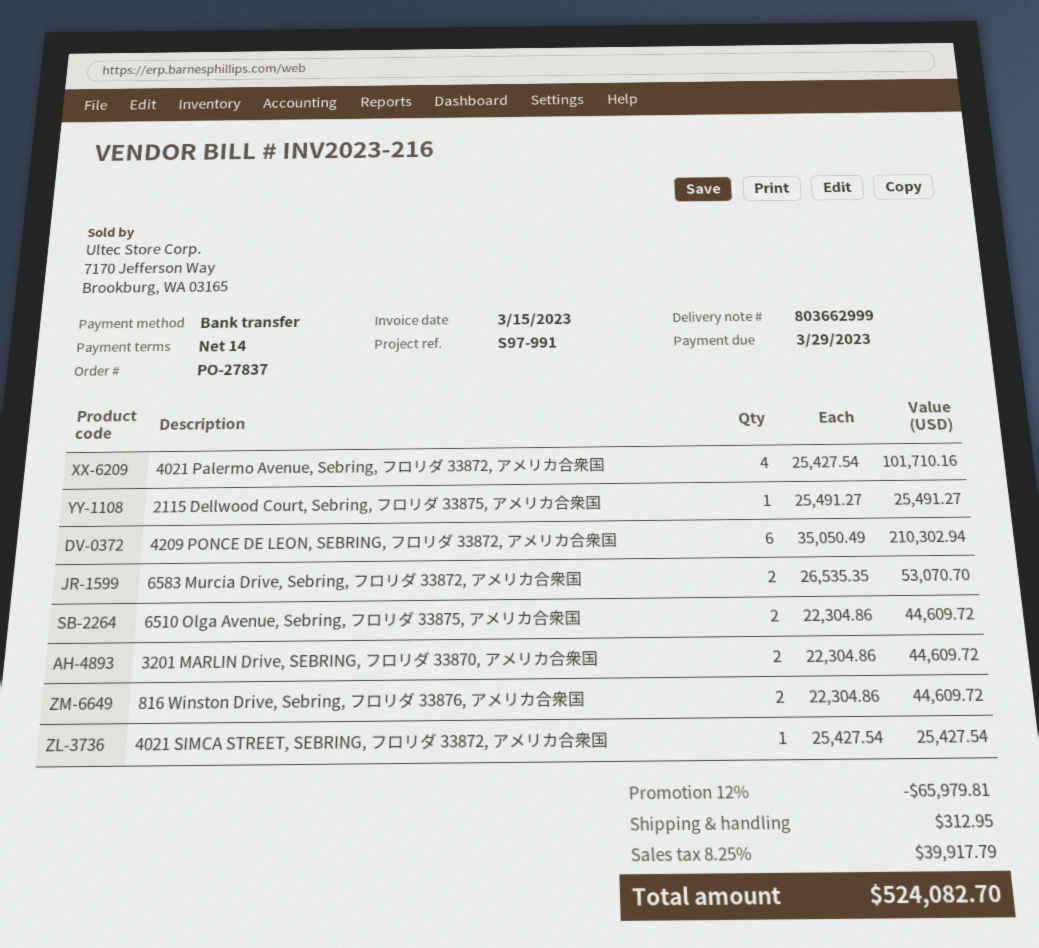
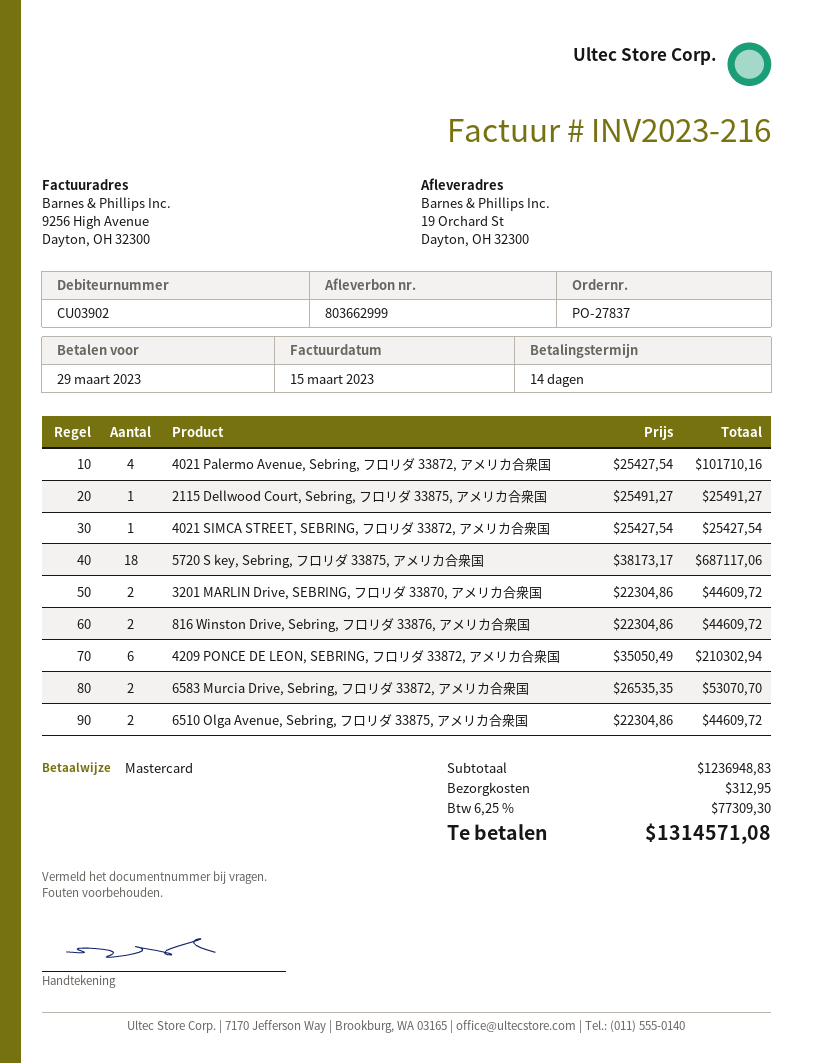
payment method: bank transfer -> Mastercard
5720 S key, Sebring, フロリダ 33875, アメリカ合衆国: none -> 18 x 38173.17 = 687117.06
discount: 12% = 65979.81 -> none
tax: 8.25% = 39917.79 -> 6.25% = 77309.30
total: 524082.70 -> 1314571.08

